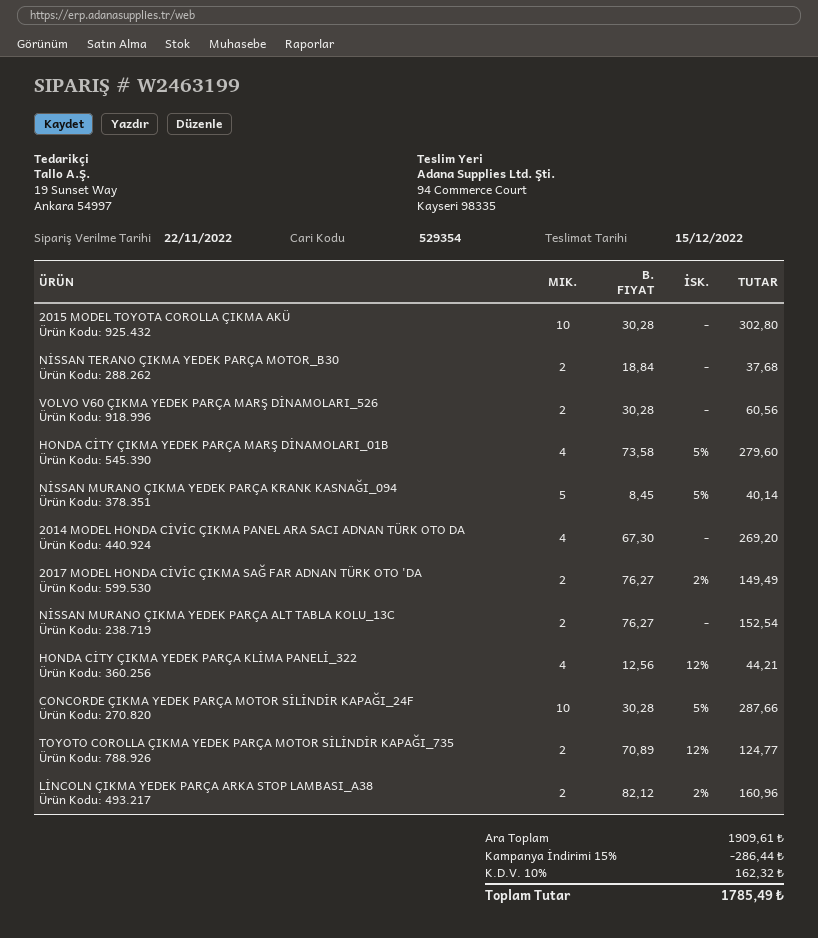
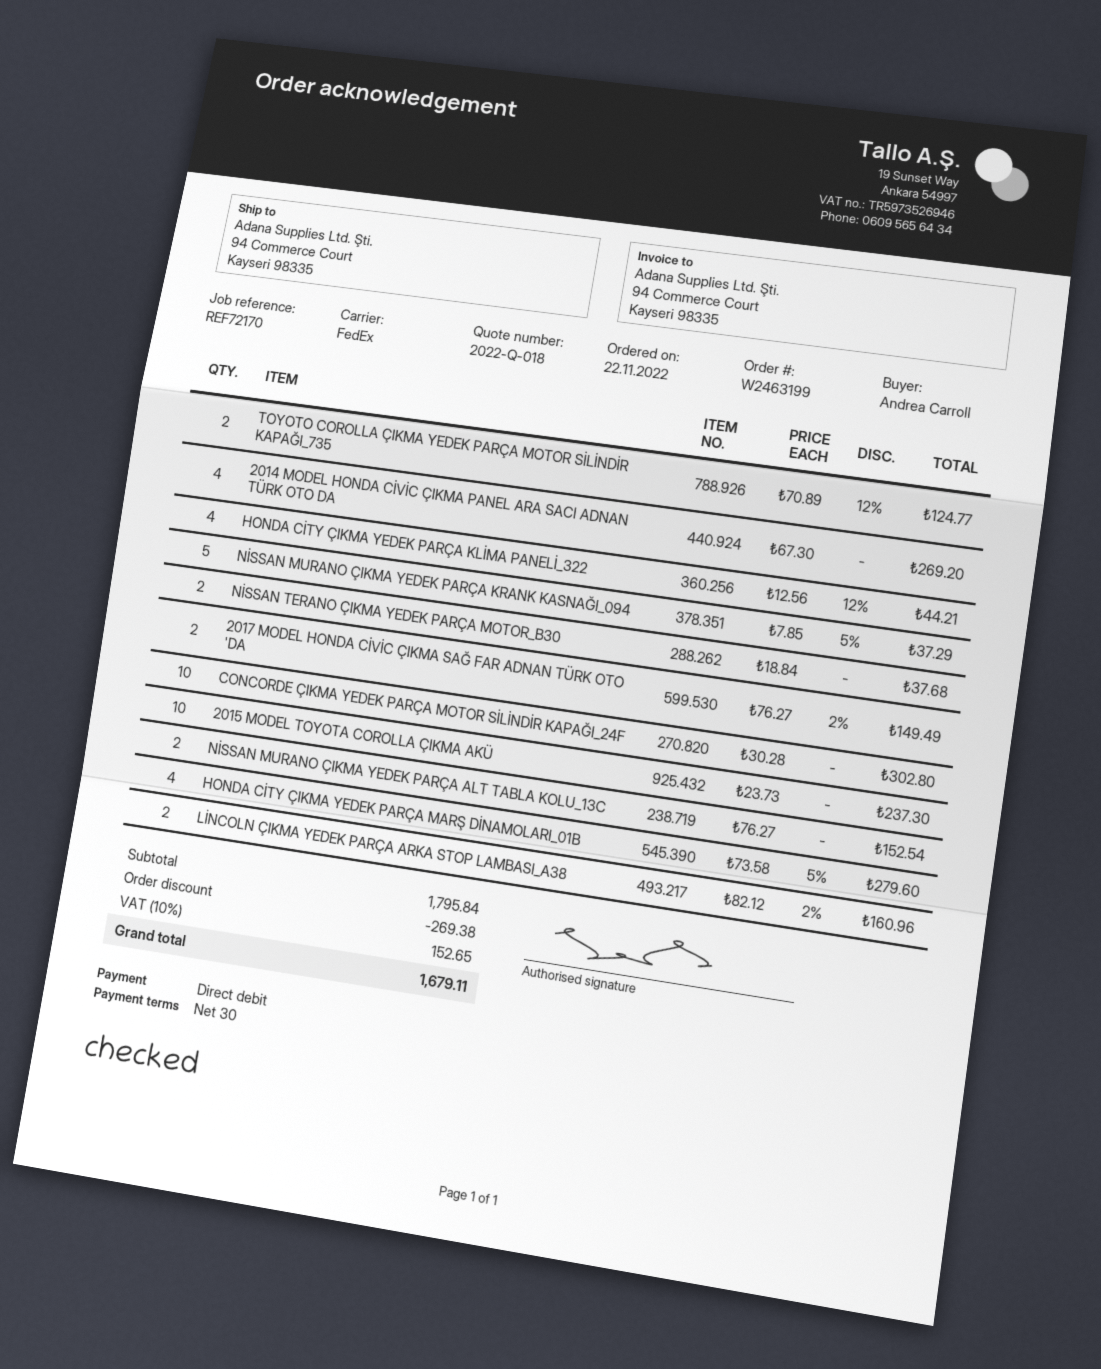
2015 MODEL TOYOTA COROLLA ÇIKMA AKÜ: 10 x 30.28 = 302.80 -> 10 x 23.73 = 237.30
VOLVO V60 ÇIKMA YEDEK PARÇA MARŞ DİNAMOLARI_526: 2 x 30.28 = 60.56 -> none
NİSSAN MURANO ÇIKMA YEDEK PARÇA KRANK KASNAĞI_094: 5 x 8.45 - 5% = 40.14 -> 5 x 7.85 - 5% = 37.29
CONCORDE ÇIKMA YEDEK PARÇA MOTOR SİLİNDİR KAPAĞI_24F: 10 x 30.28 - 5% = 287.66 -> 10 x 30.28 = 302.80
subtotal: 1909.61 -> 1795.84
discount: 286.44 -> 269.38
tax: 10% = 162.32 -> 10% = 152.65
total: 1785.49 -> 1679.11

